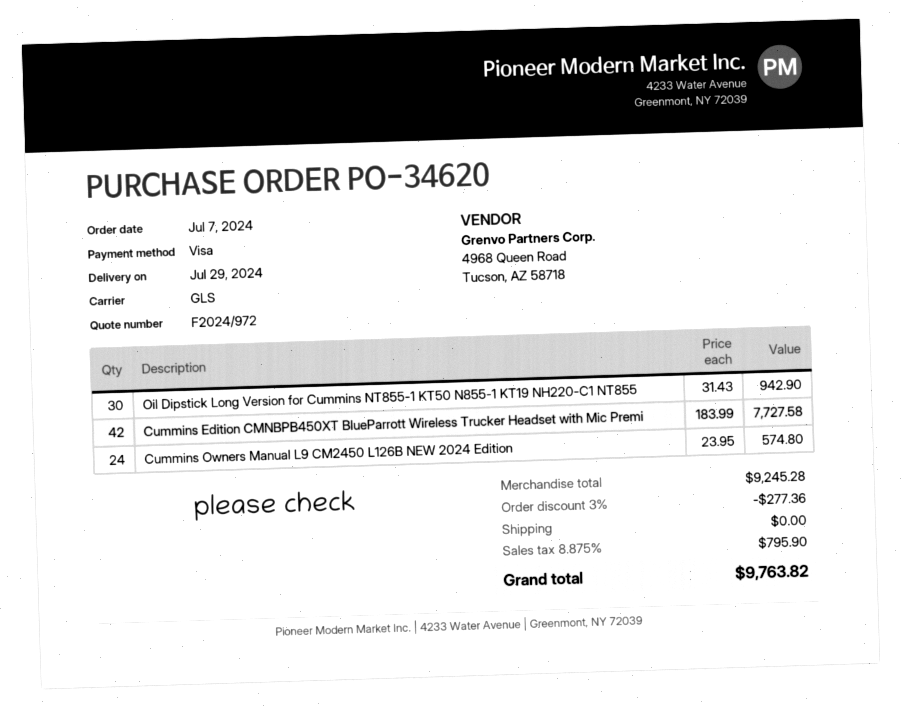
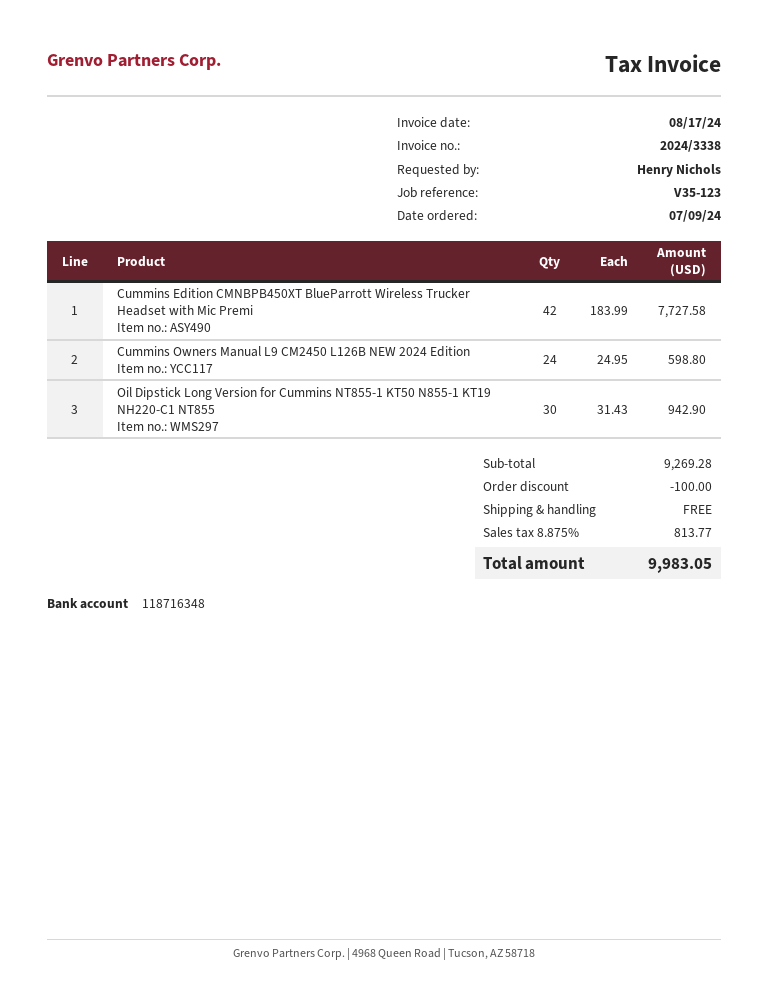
order date: 2024-07-07 -> 2024-07-09
Cummins Owners Manual L9 CM2450 L126B NEW 2024 Edition: 24 x 23.95 = 574.80 -> 24 x 24.95 = 598.80
subtotal: 9245.28 -> 9269.28
discount: 277.36 -> 100.00
tax: 8.875% = 795.90 -> 8.875% = 813.77
total: 9763.82 -> 9983.05

